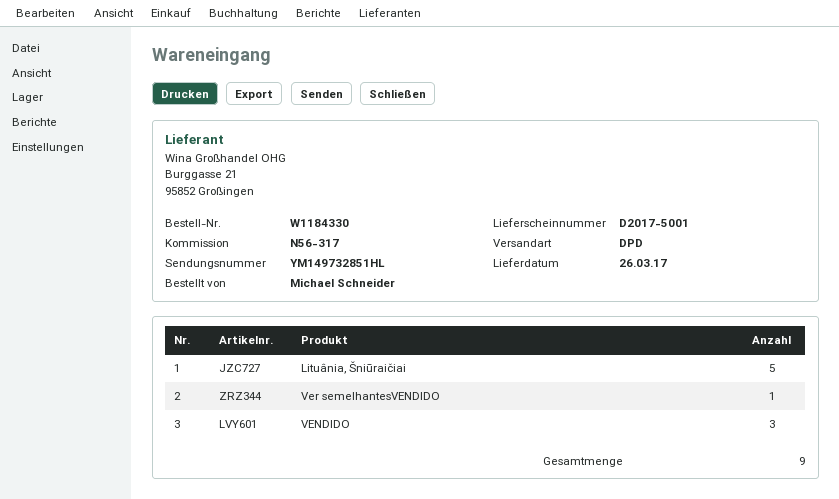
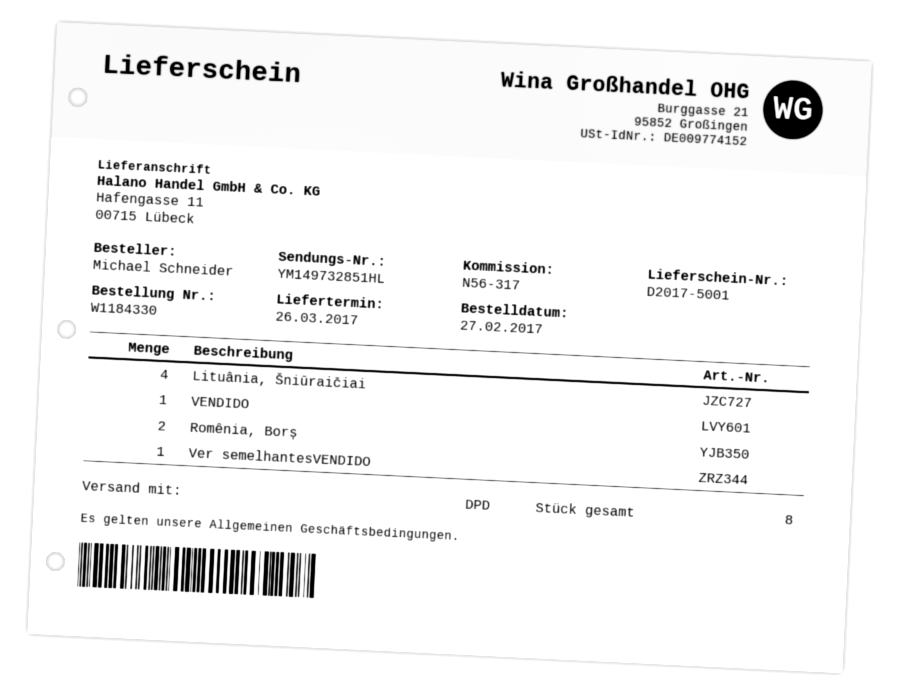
Lituânia, Šniūraičiai: 5 -> 4
VENDIDO: 3 -> 1
Romênia, Borș: none -> 2
total quantity: 9 -> 8

